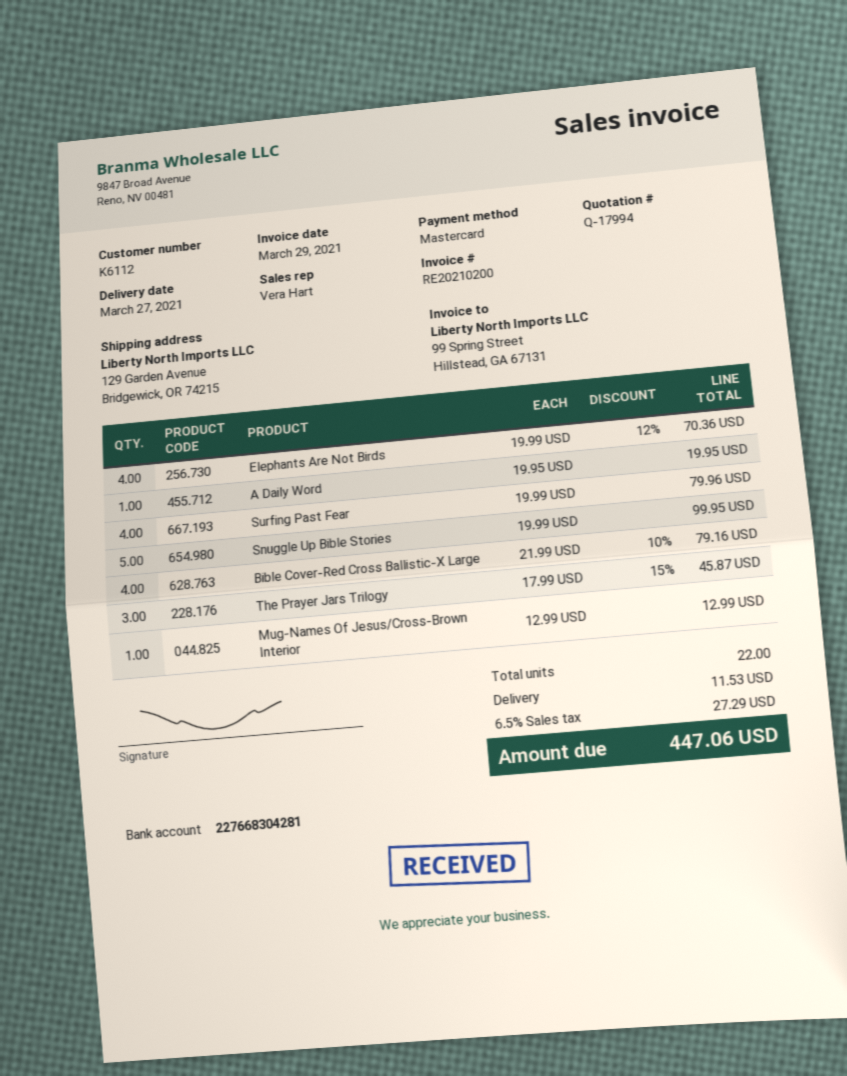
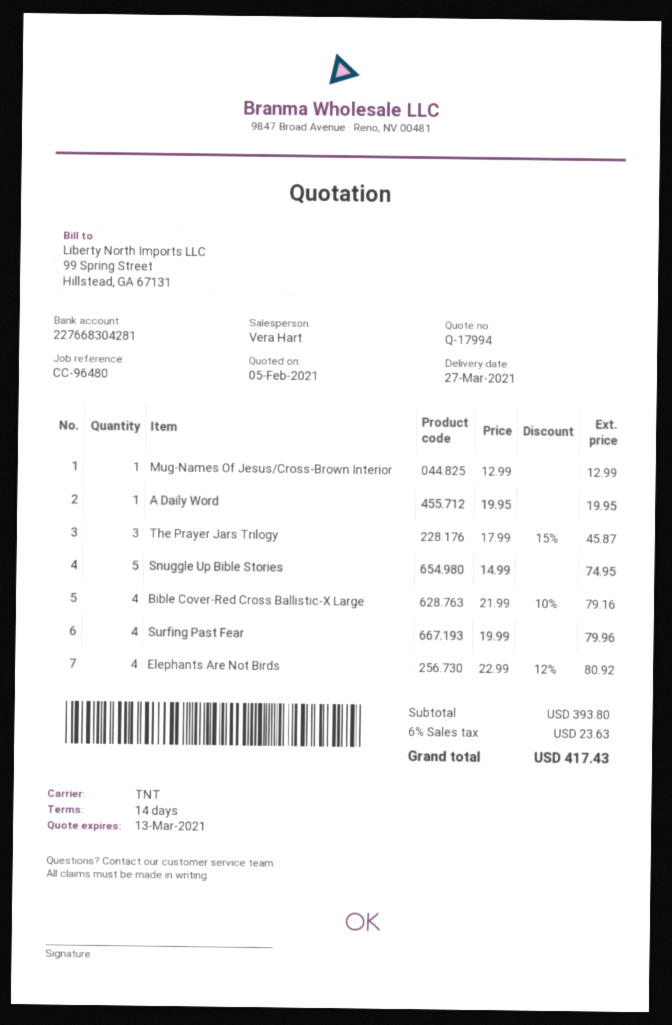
Elephants Are Not Birds: 4 x 19.99 - 12% = 70.36 -> 4 x 22.99 - 12% = 80.92
Snuggle Up Bible Stories: 5 x 19.99 = 99.95 -> 5 x 14.99 = 74.95
shipping: 11.53 -> none
tax: 6.5% = 27.29 -> 6% = 23.63
total: 447.06 -> 417.43

